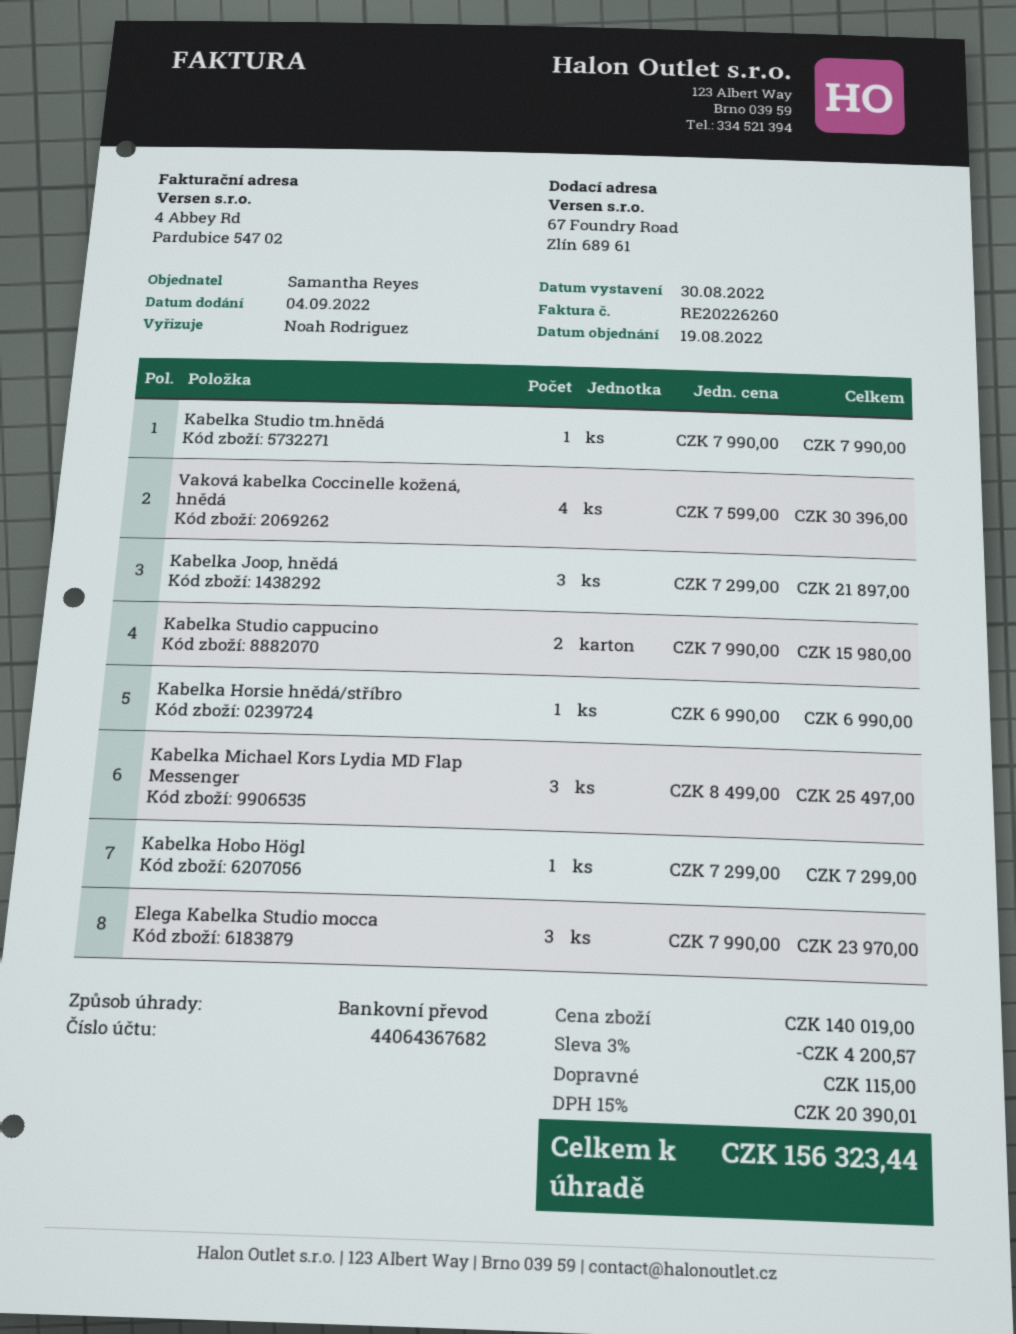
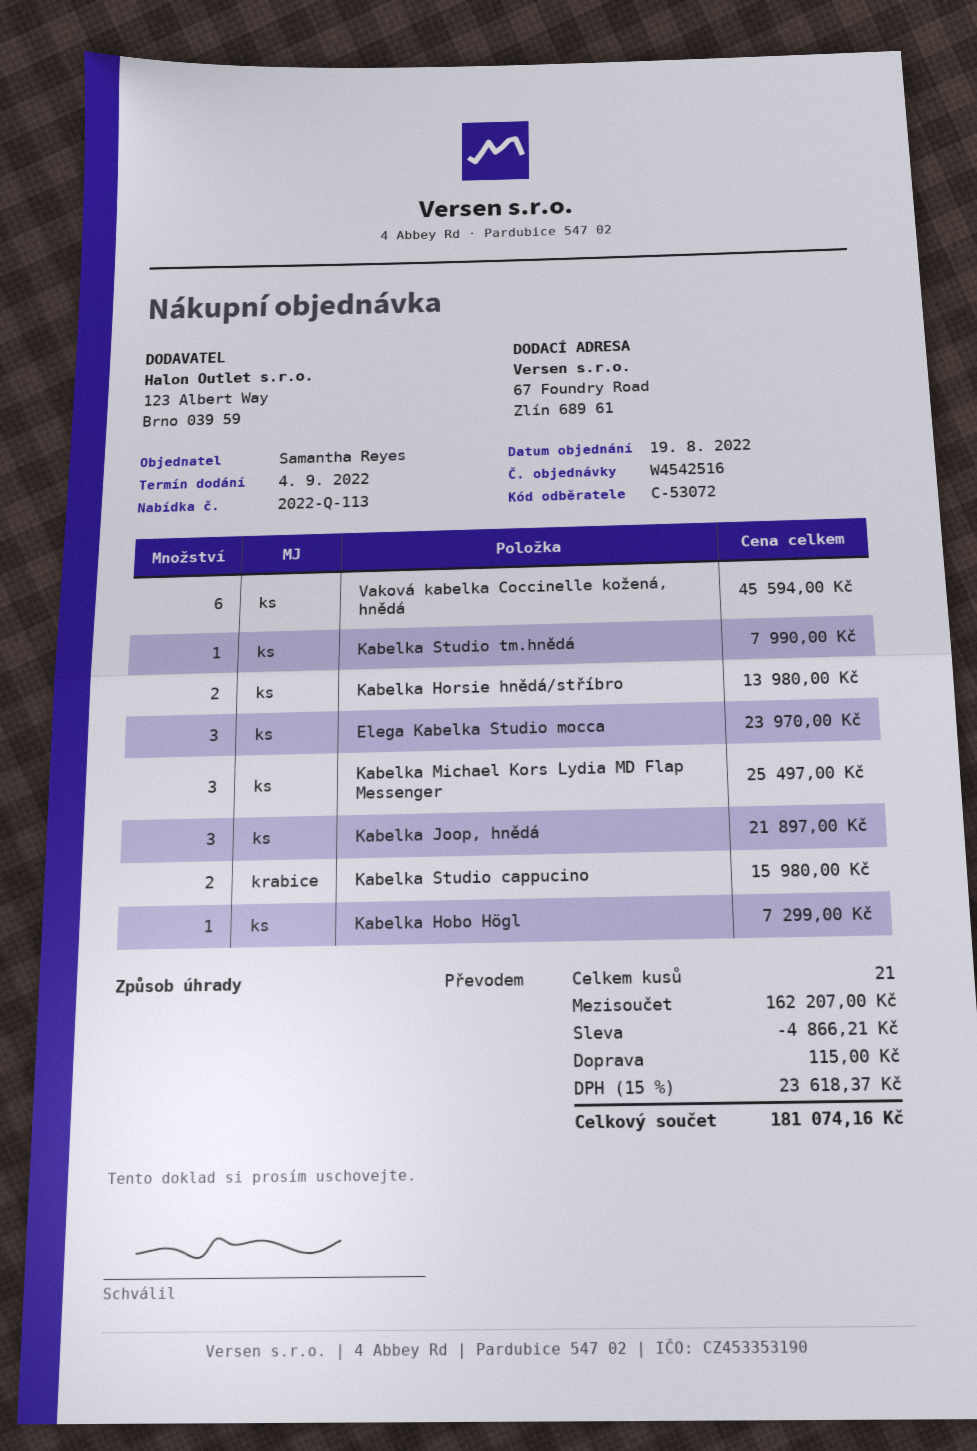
Vaková kabelka Coccinelle kožená, hnědá: 4 for 30396.00 -> 6 for 45594.00
Kabelka Horsie hnědá/stříbro: 1 for 6990.00 -> 2 for 13980.00
subtotal: 140019.00 -> 162207.00
discount: 4200.57 -> 4866.21
tax: 15% = 20390.01 -> 15% = 23618.37
total: 156323.44 -> 181074.16

